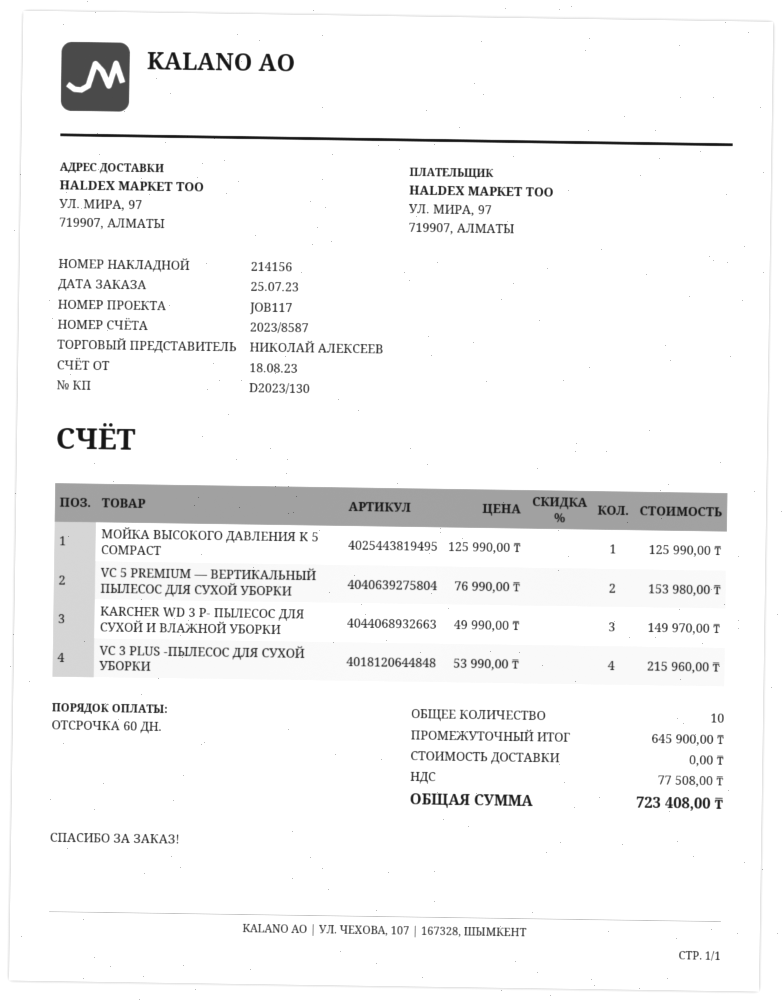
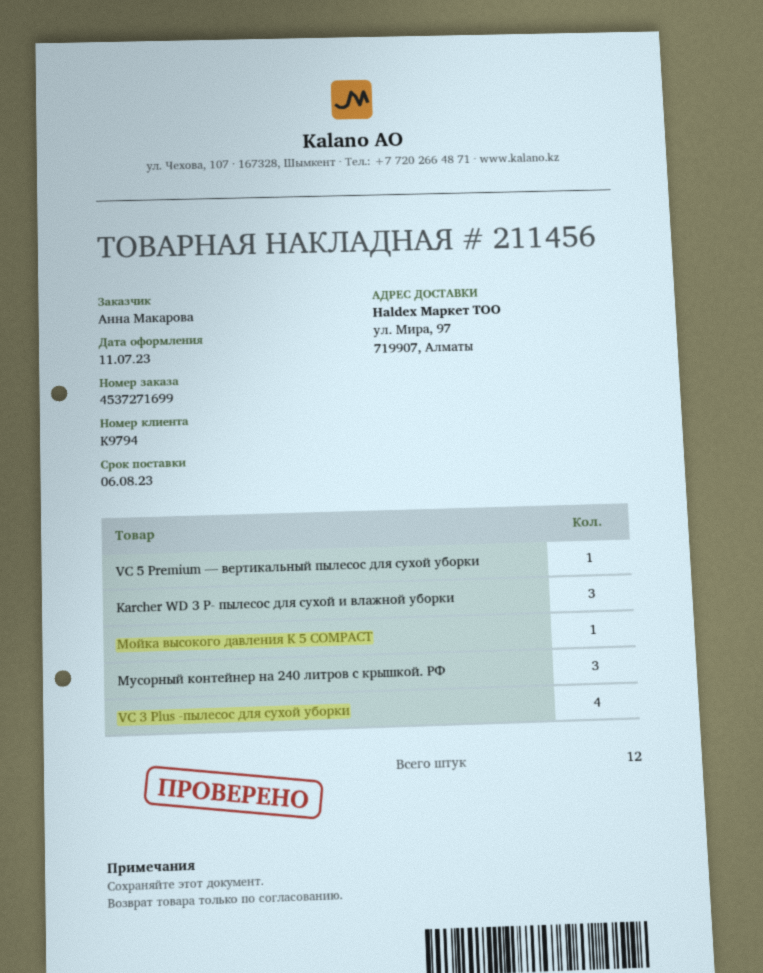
order date: 2023-07-25 -> 2023-07-11
delivery note number: 214156 -> 211456
VC 5 PREMIUM — ВЕРТИКАЛЬНЫЙ ПЫЛЕСОС ДЛЯ СУХОЙ УБОРКИ: 2 -> 1
Мусорный контейнер на 240 литров с крышкой. РФ: none -> 3
total quantity: 10 -> 12

